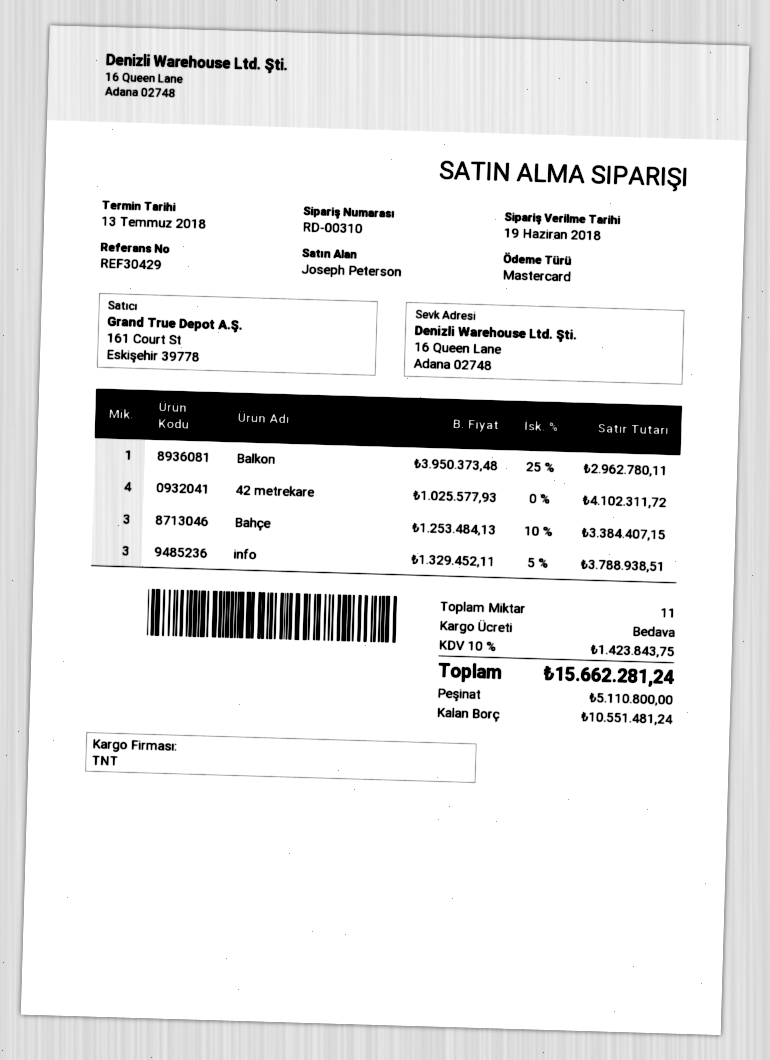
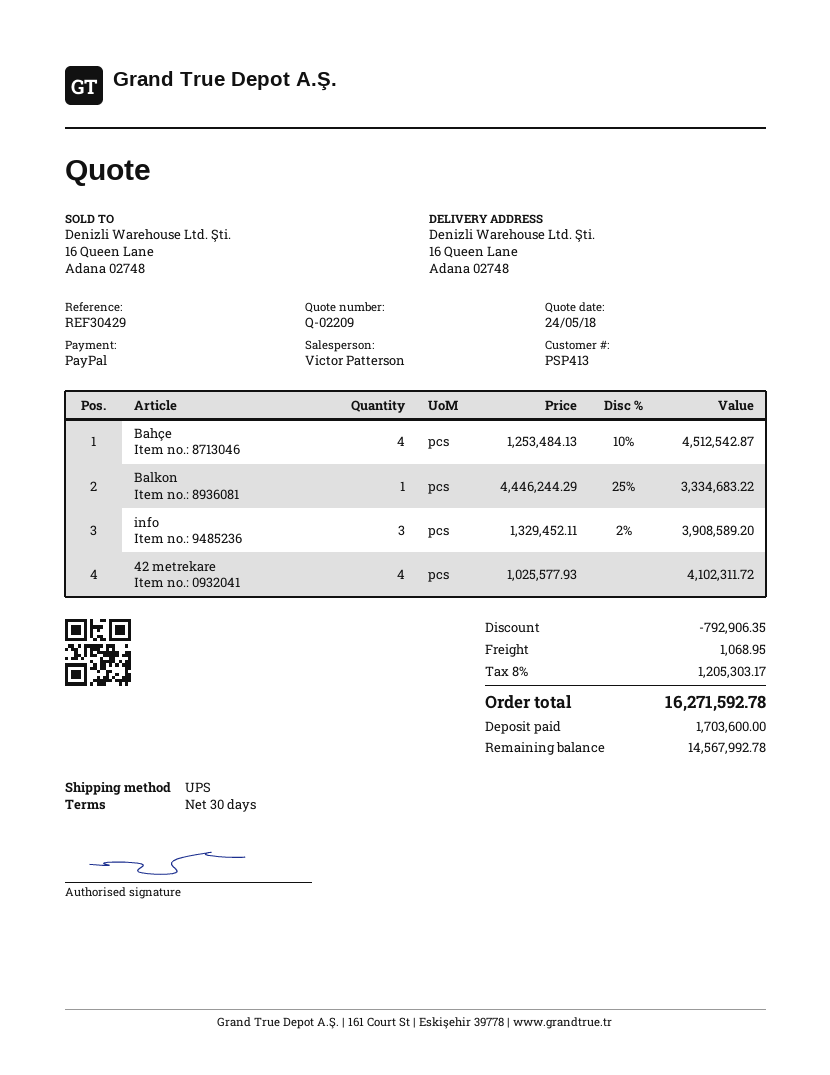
payment method: Mastercard -> PayPal
shipping method: TNT -> UPS
Balkon: 1 x 3950373.48 - 25% = 2962780.11 -> 1 x 4446244.29 - 25% = 3334683.22
Bahçe: 3 x 1253484.13 - 10% = 3384407.15 -> 4 x 1253484.13 - 10% = 4512542.87
info: 3 x 1329452.11 - 5% = 3788938.51 -> 3 x 1329452.11 - 2% = 3908589.20
discount: none -> 792906.35
shipping: 0.00 -> 1068.95
tax: 10% = 1423843.75 -> 8% = 1205303.17
total: 15662281.24 -> 16271592.78
deposit: 5110800.00 -> 1703600.00
balance: 10551481.24 -> 14567992.78

